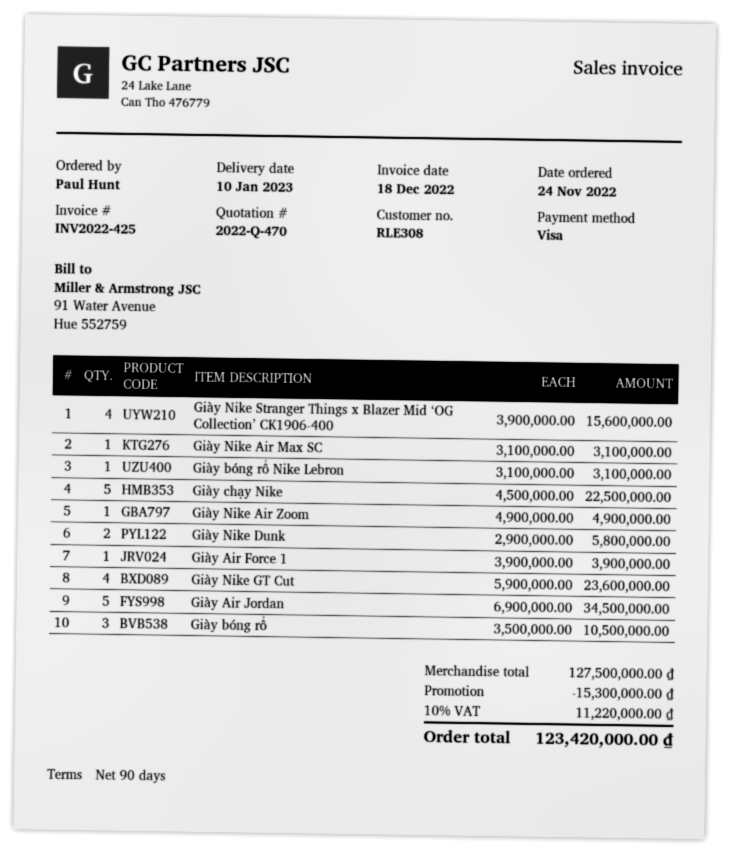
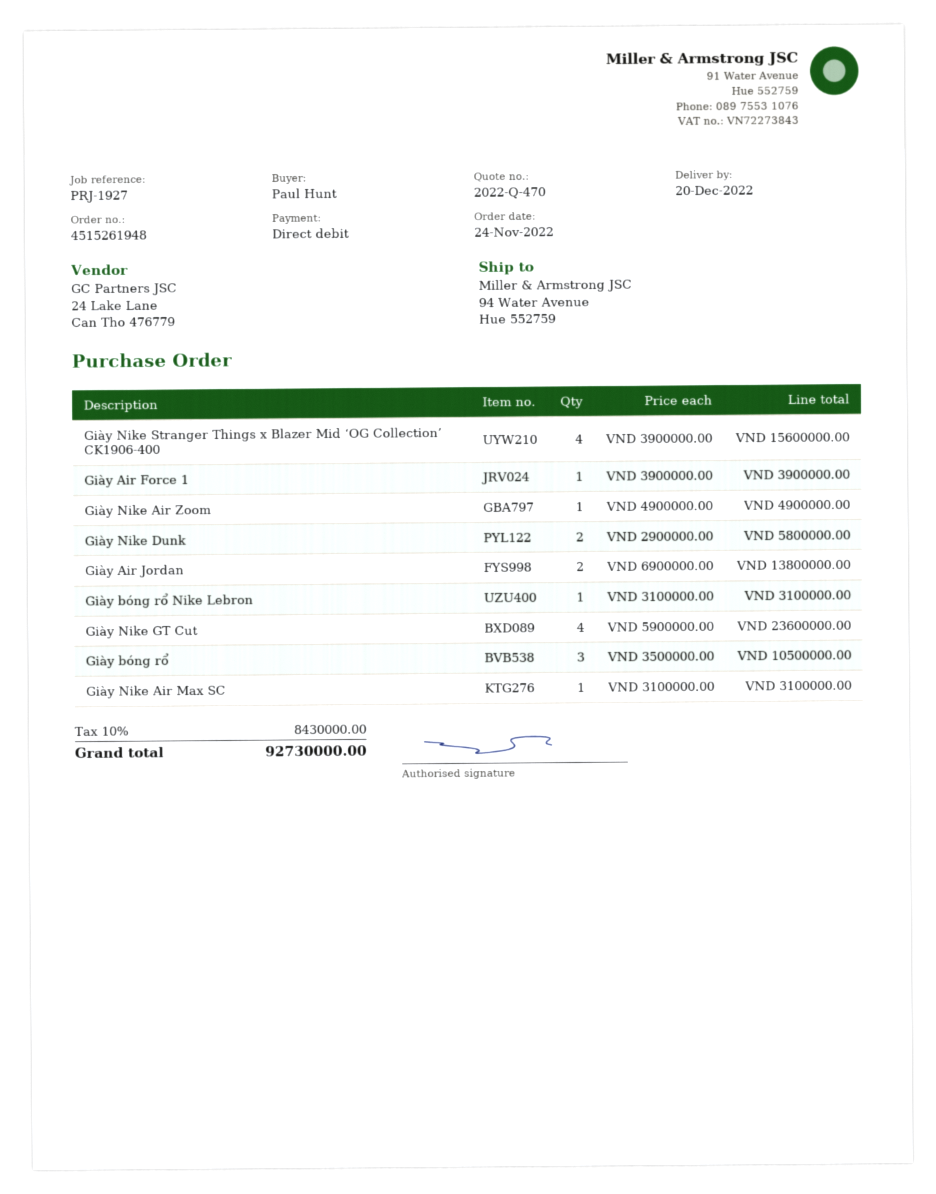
delivery date: 2023-01-10 -> 2022-12-20
payment method: Visa -> direct debit
Giày chạy Nike: 5 x 4500000.00 = 22500000.00 -> none
Giày Air Jordan: 5 x 6900000.00 = 34500000.00 -> 2 x 6900000.00 = 13800000.00
discount: 15300000.00 -> none
tax: 10% = 11220000.00 -> 10% = 8430000.00
total: 123420000.00 -> 92730000.00

